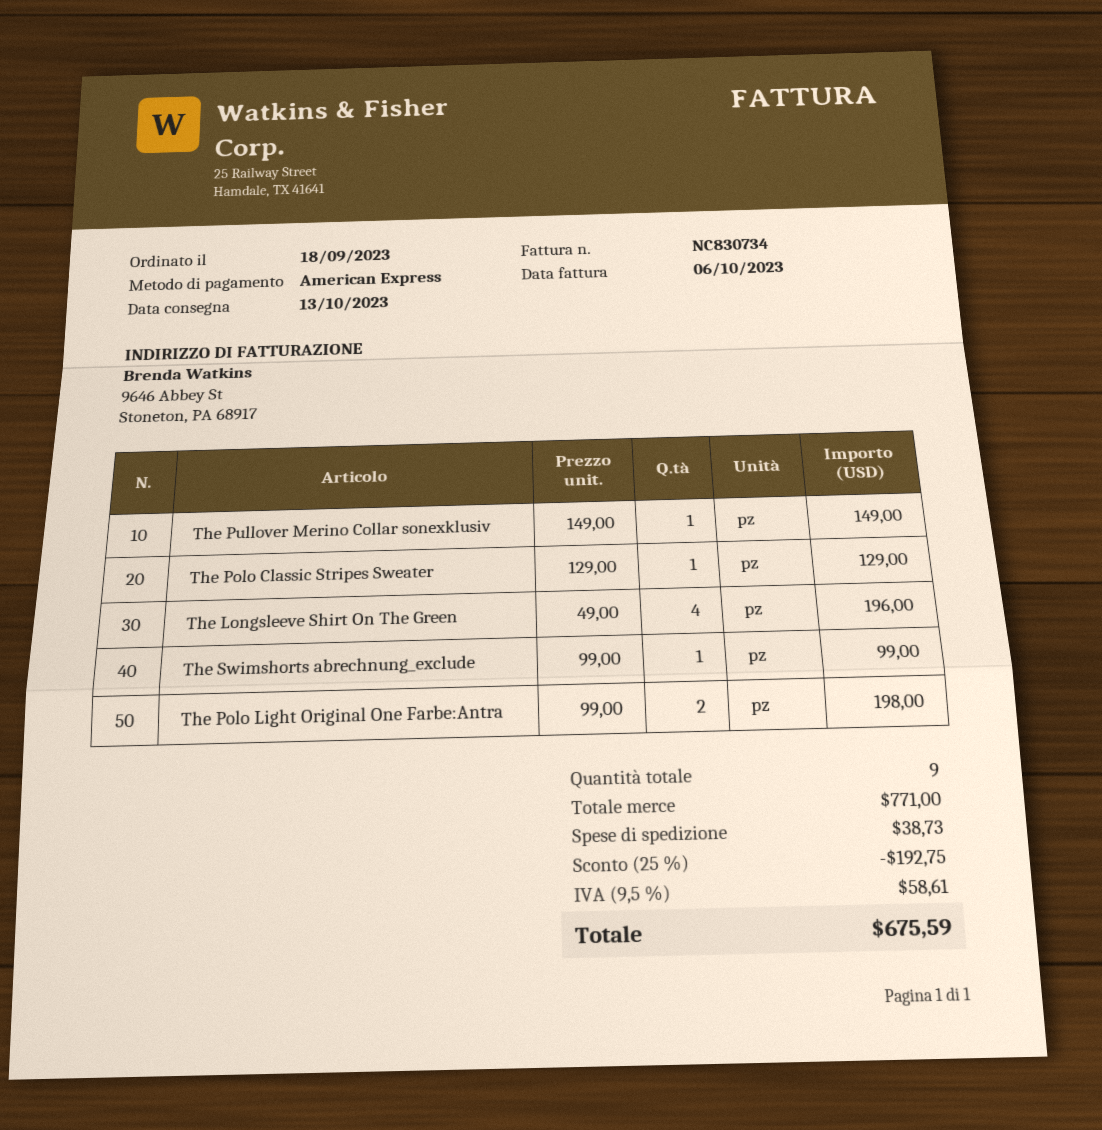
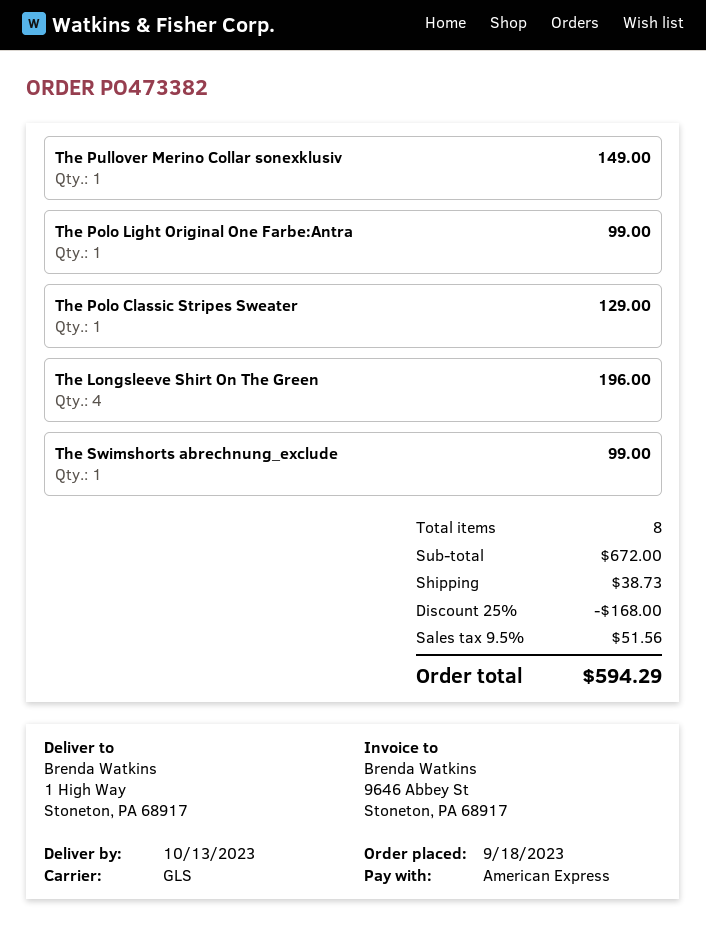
The Polo Light Original One Farbe:Antra: 2 for 198.00 -> 1 for 99.00
total quantity: 9 -> 8
subtotal: 771.00 -> 672.00
discount: 25% = 192.75 -> 25% = 168.00
tax: 9.5% = 58.61 -> 9.5% = 51.56
total: 675.59 -> 594.29

